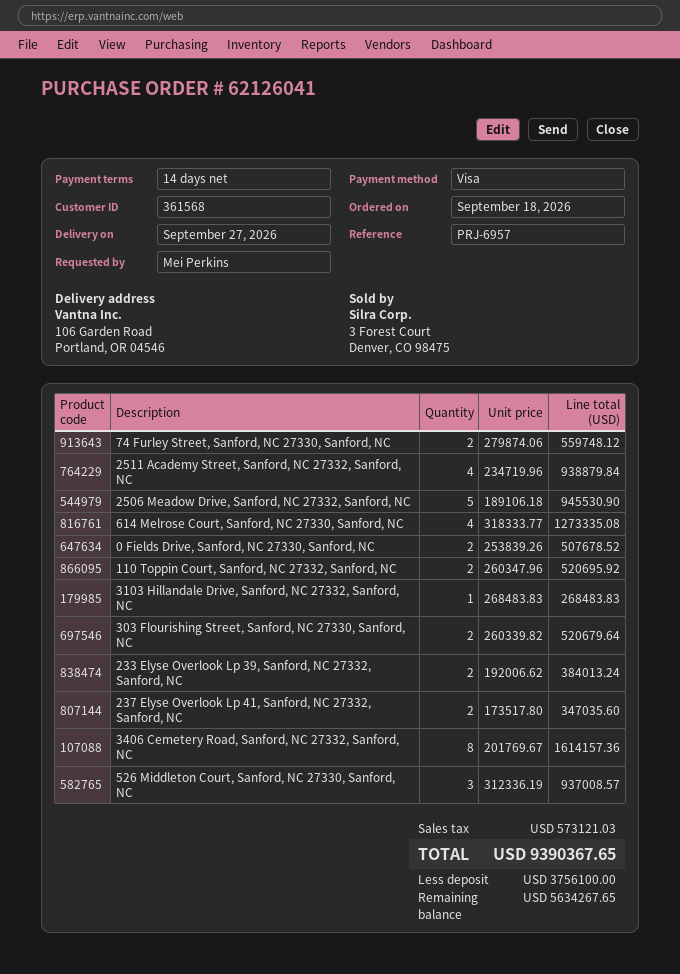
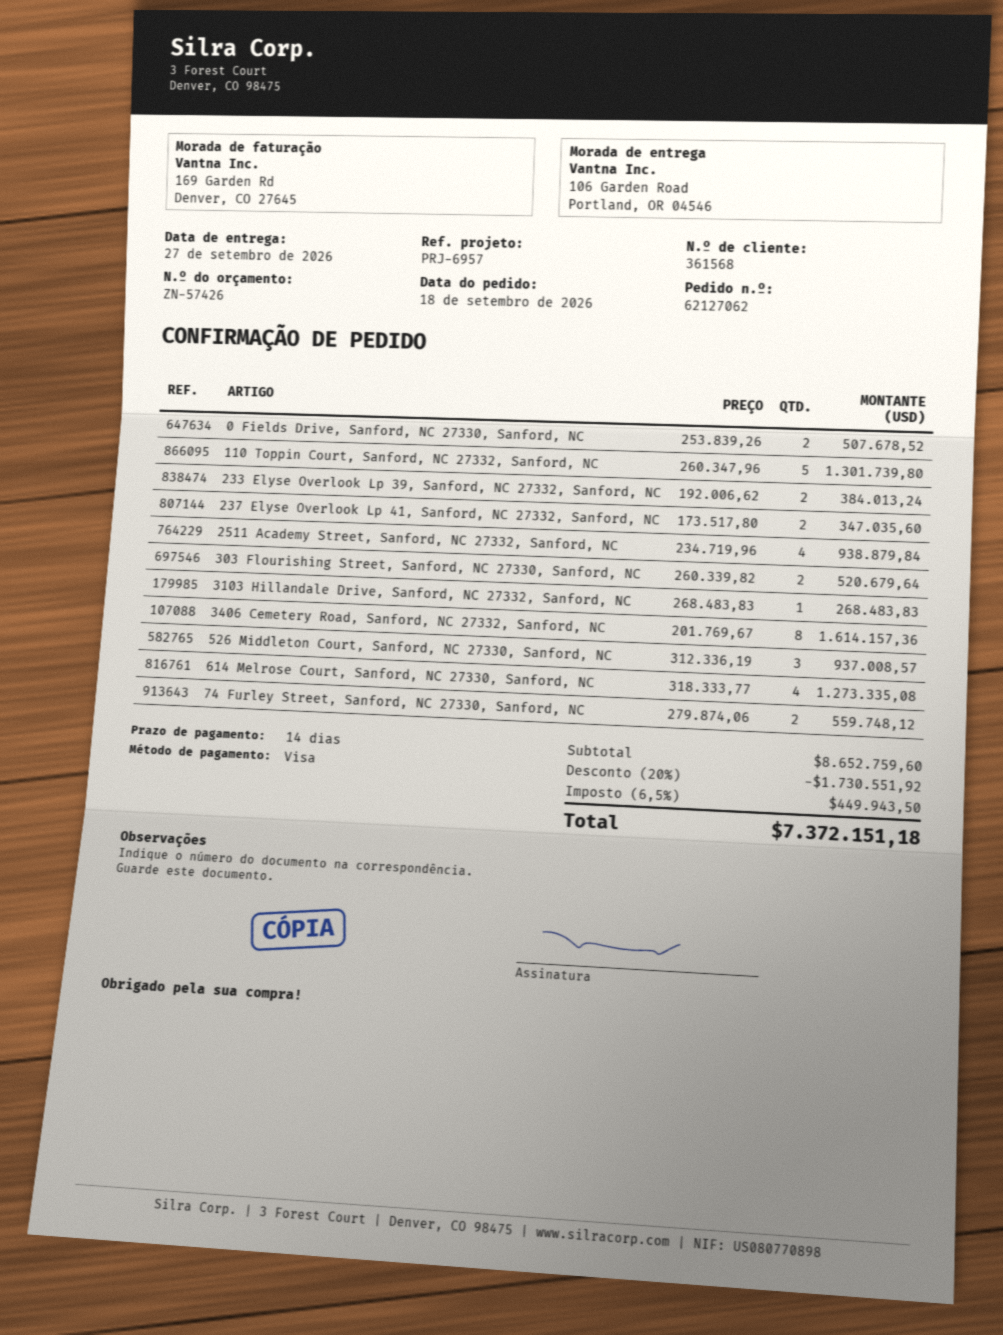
order number: 62126041 -> 62127062
2506 Meadow Drive, Sanford, NC 27332, Sanford, NC: 5 x 189106.18 = 945530.90 -> none
110 Toppin Court, Sanford, NC 27332, Sanford, NC: 2 x 260347.96 = 520695.92 -> 5 x 260347.96 = 1301739.80
discount: none -> 20% = 1730551.92
tax: 573121.03 -> 449943.50
total: 9390367.65 -> 7372151.18

